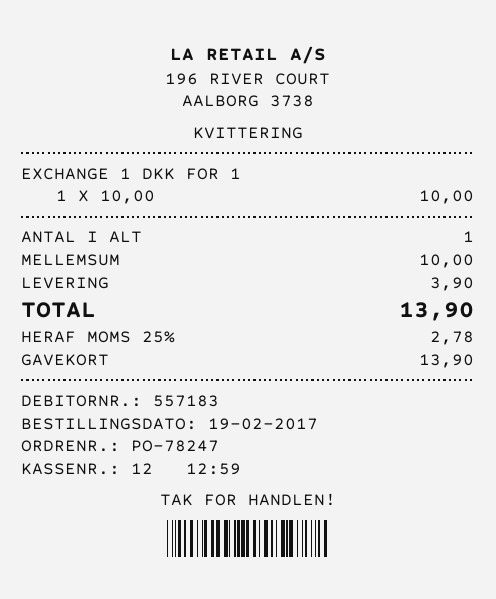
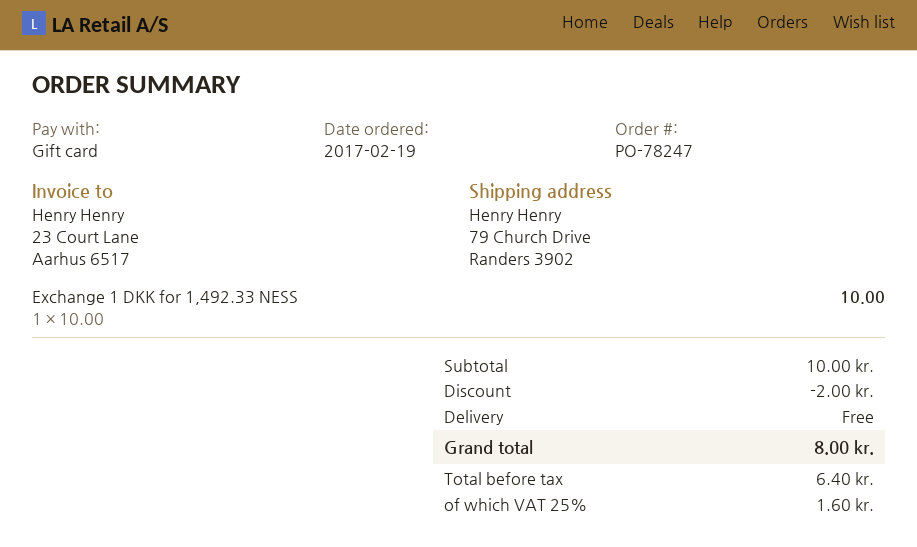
discount: none -> 2.00
shipping: 3.90 -> 0.00
tax: 25% = 2.78 -> 25% = 1.60
total: 13.90 -> 8.00

